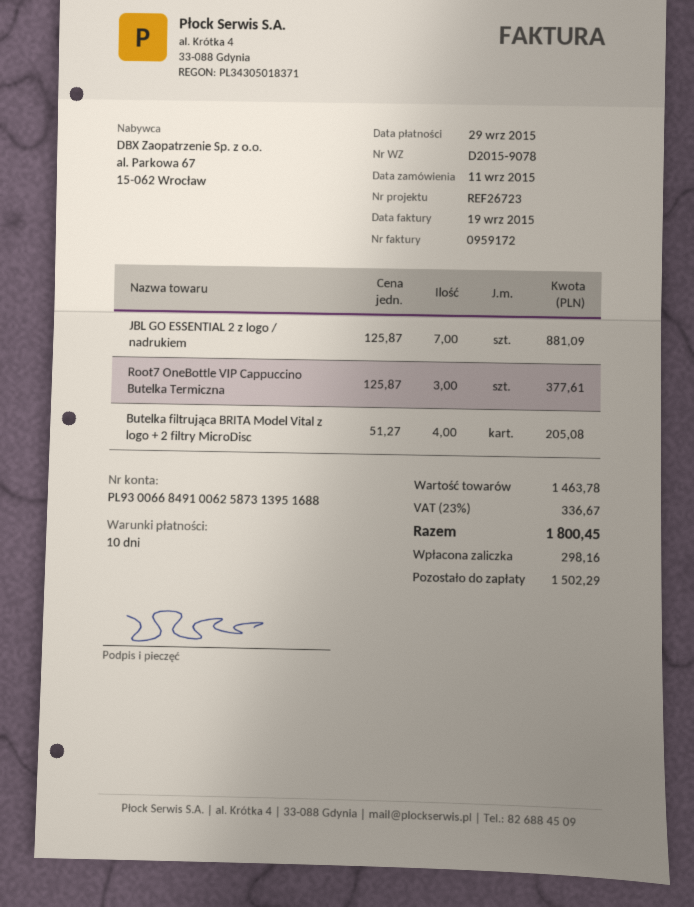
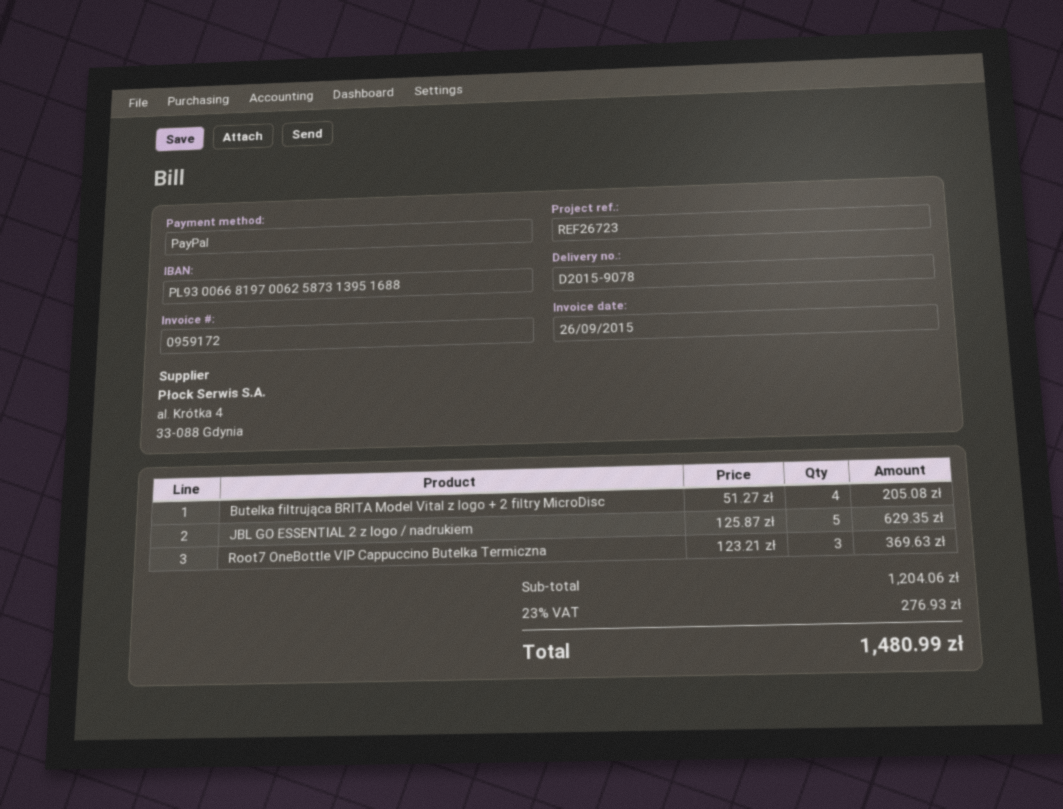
invoice date: 2015-09-19 -> 2015-09-26
bank account: PL93006684910062587313951688 -> PL93006681970062587313951688
JBL GO ESSENTIAL 2 z logo / nadrukiem: 7 x 125.87 = 881.09 -> 5 x 125.87 = 629.35
Root7 OneBottle VIP Cappuccino Butelka Termiczna: 3 x 125.87 = 377.61 -> 3 x 123.21 = 369.63
subtotal: 1463.78 -> 1204.06
tax: 23% = 336.67 -> 23% = 276.93
total: 1800.45 -> 1480.99

